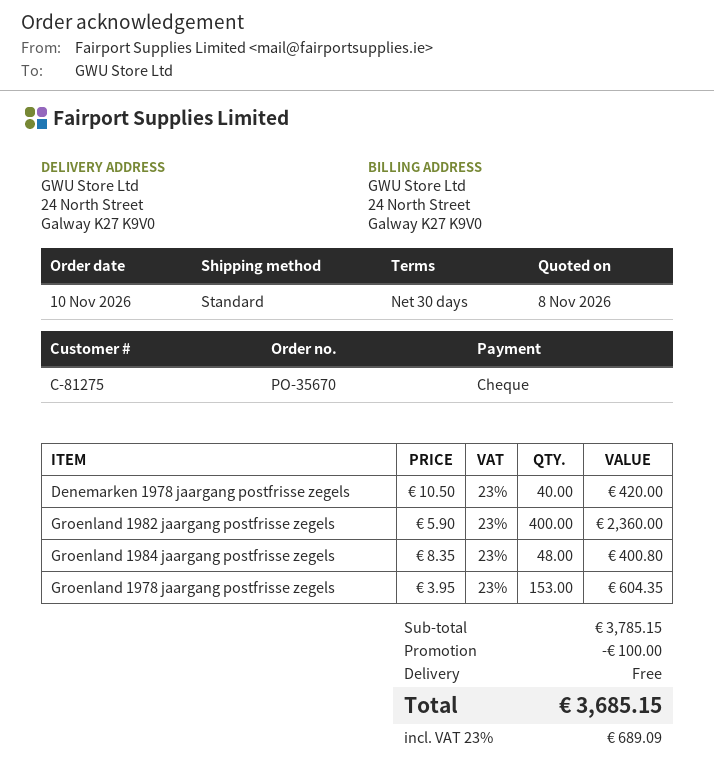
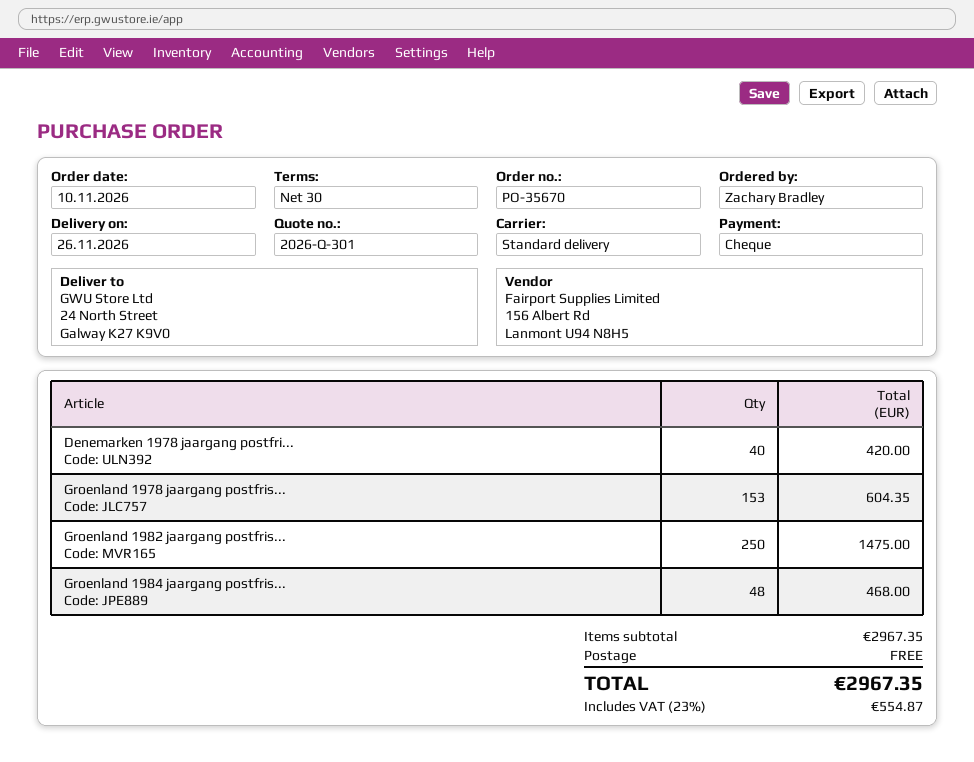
Groenland 1982 jaargang postfrisse zegels: 400 for 2360.00 -> 250 for 1475.00
Groenland 1984 jaargang postfrisse zegels: 48 for 400.80 -> 48 for 468.00
subtotal: 3785.15 -> 2967.35
discount: 100.00 -> none
tax: 23% = 689.09 -> 23% = 554.87
total: 3685.15 -> 2967.35

